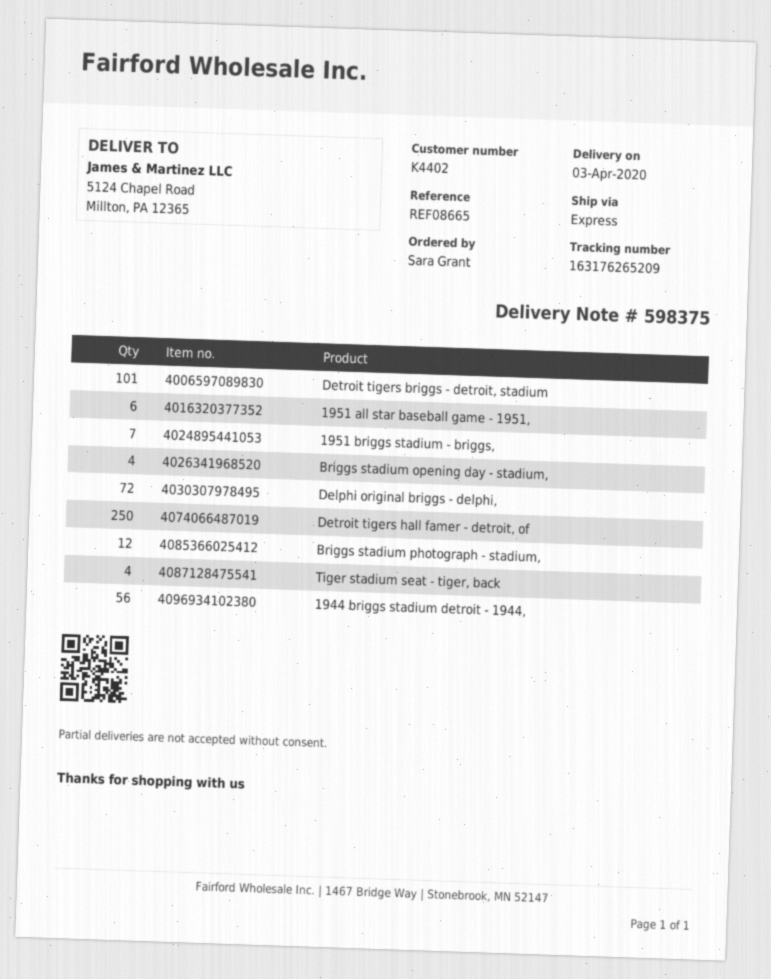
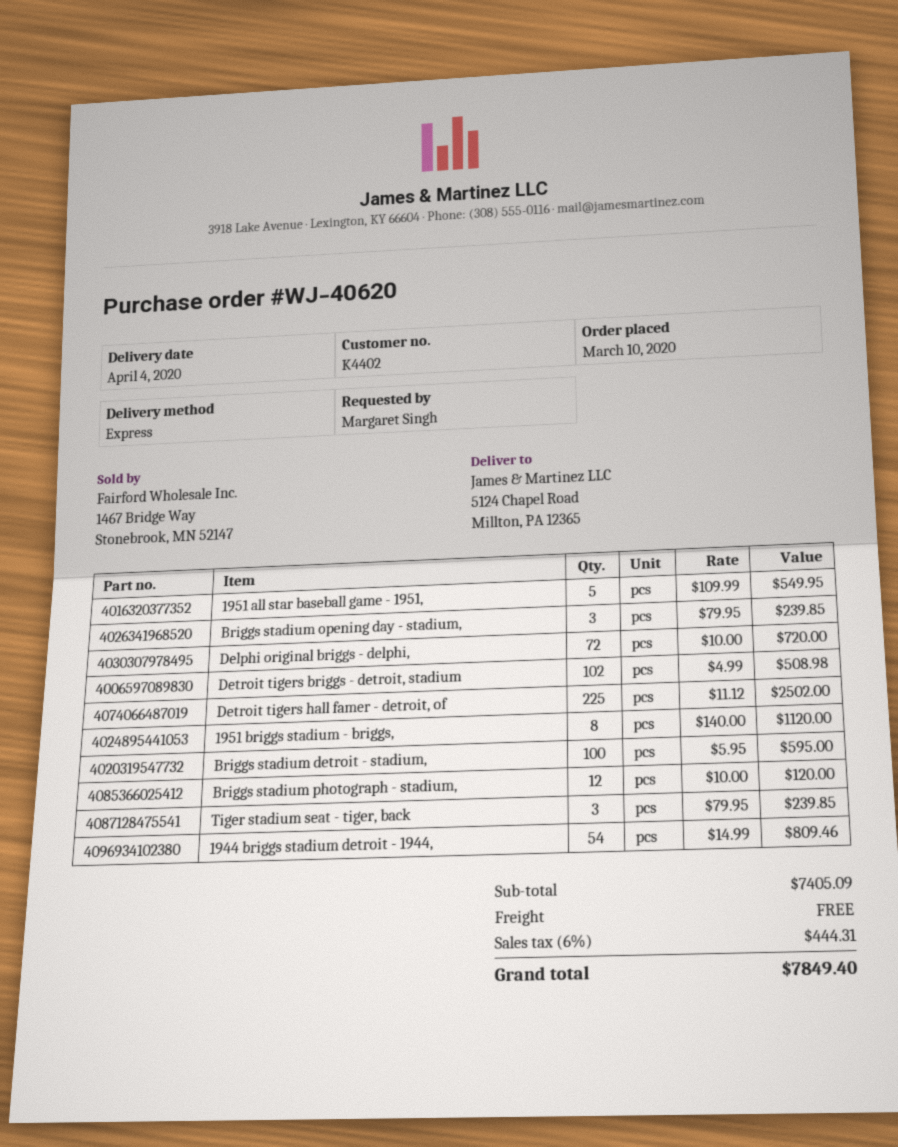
delivery date: 2020-04-03 -> 2020-04-04
ordered by: Sara Grant -> Margaret Singh
Detroit tigers briggs - detroit, stadium: 101 -> 102
1951 all star baseball game - 1951,: 6 -> 5
1951 briggs stadium - briggs,: 7 -> 8
Briggs stadium opening day - stadium,: 4 -> 3
Detroit tigers hall famer - detroit, of: 250 -> 225
Tiger stadium seat - tiger, back: 4 -> 3
1944 briggs stadium detroit - 1944,: 56 -> 54
Briggs stadium detroit - stadium,: none -> 100

